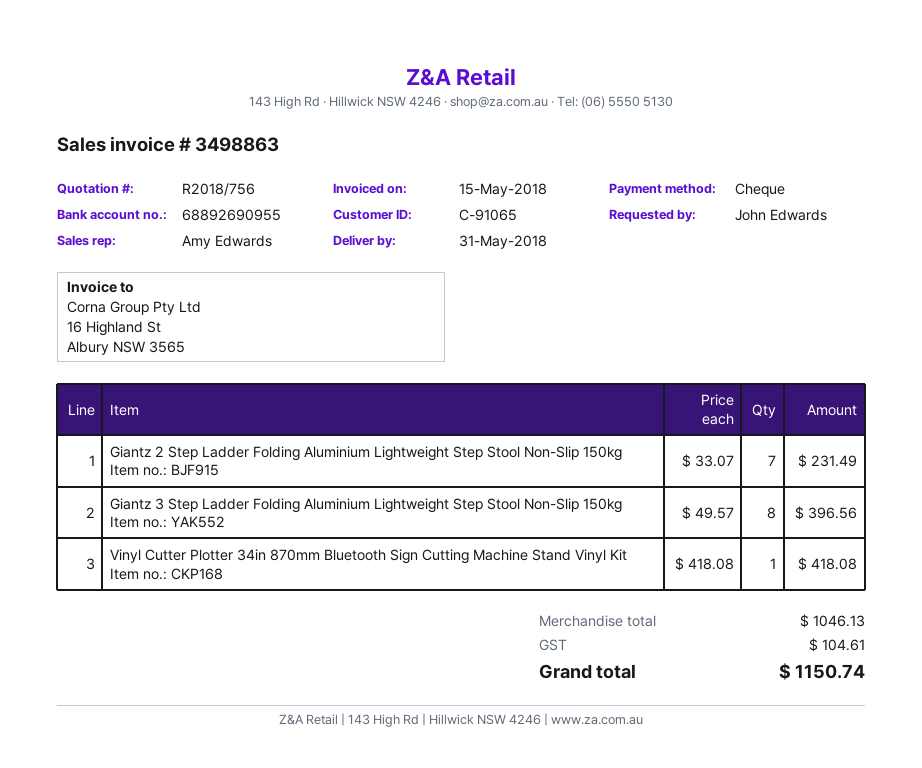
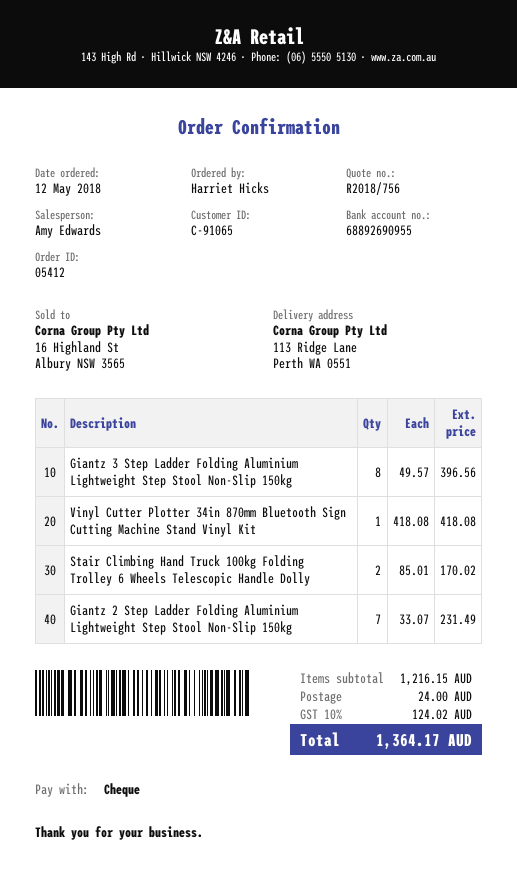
ordered by: John Edwards -> Harriet Hicks
Stair Climbing Hand Truck 100kg Folding Trolley 6 Wheels Telescopic Handle Dolly: none -> 2 x 85.01 = 170.02
subtotal: 1046.13 -> 1216.15
shipping: none -> 24.00
tax: 104.61 -> 124.02
total: 1150.74 -> 1364.17

